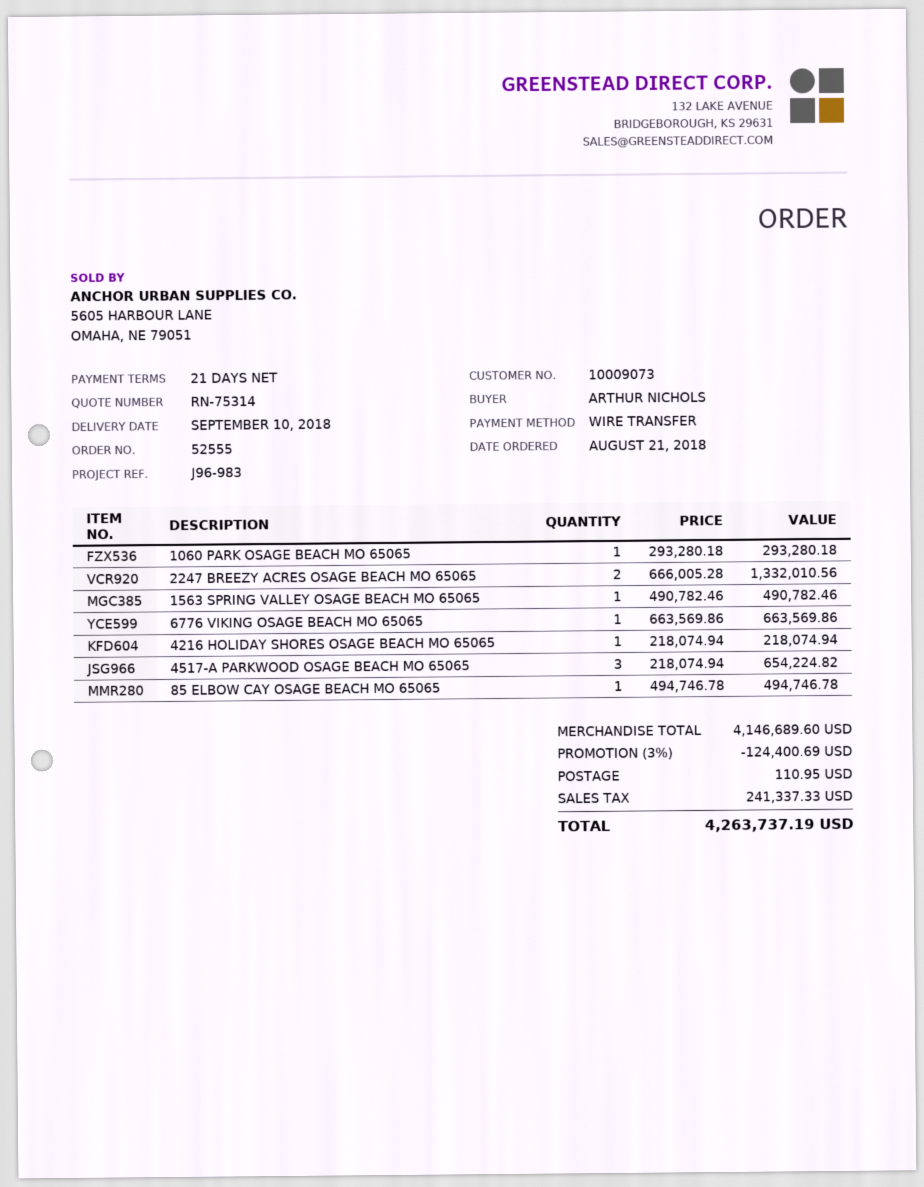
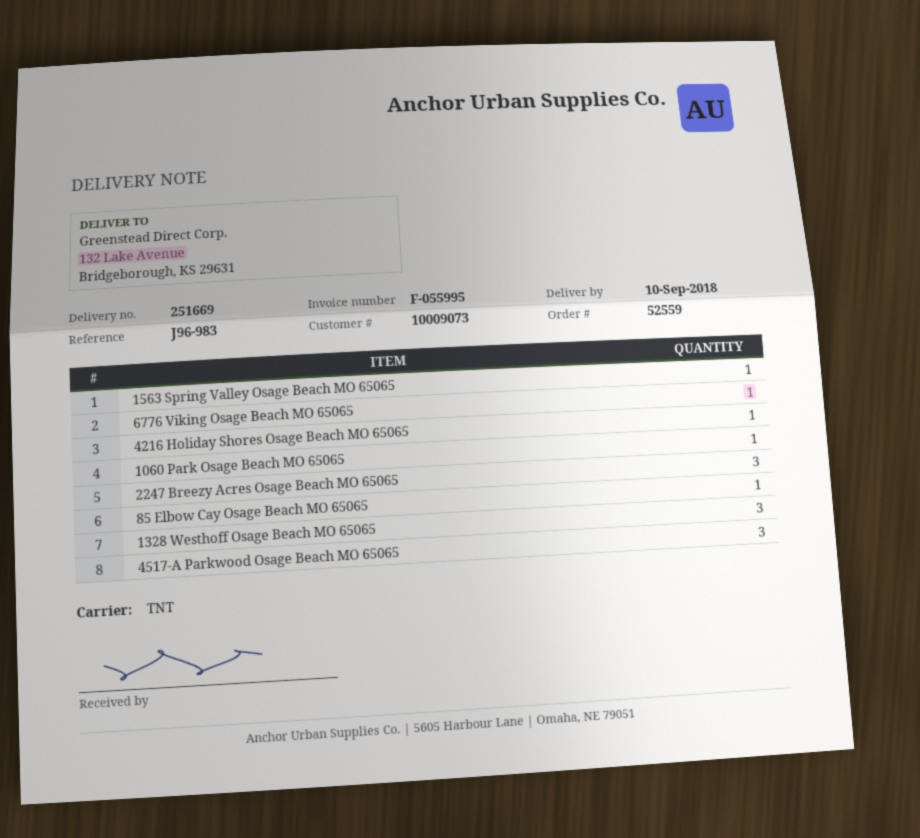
order number: 52555 -> 52559
2247 BREEZY ACRES OSAGE BEACH MO 65065: 2 -> 3
1328 Westhoff Osage Beach MO 65065: none -> 3

